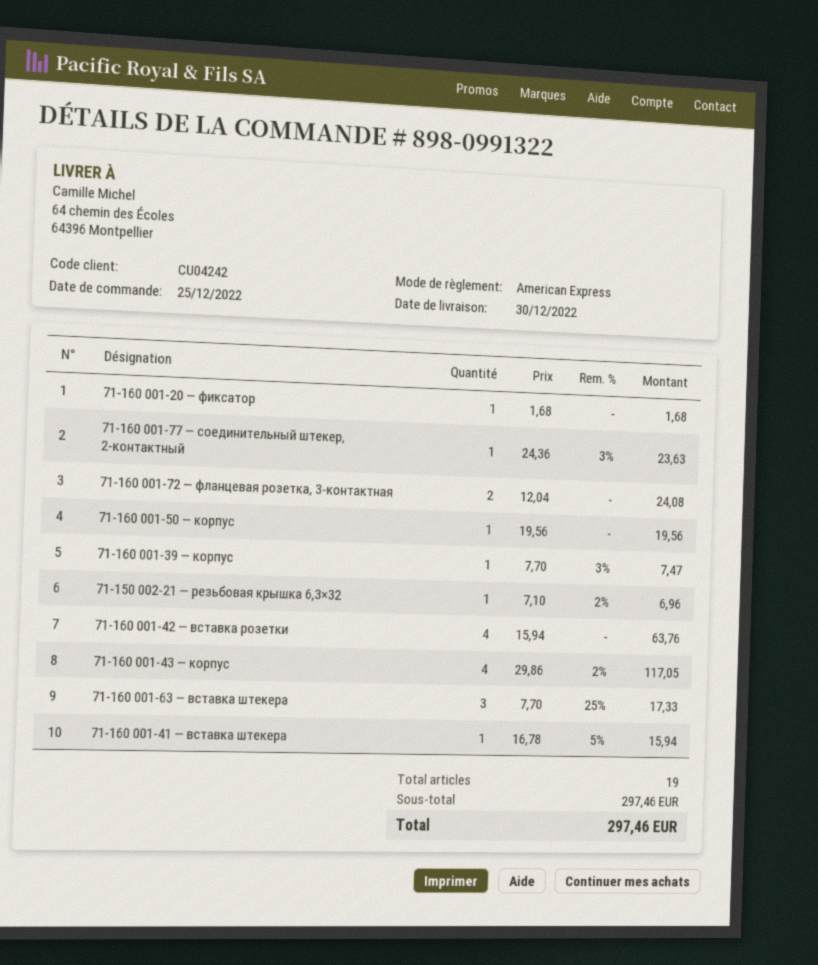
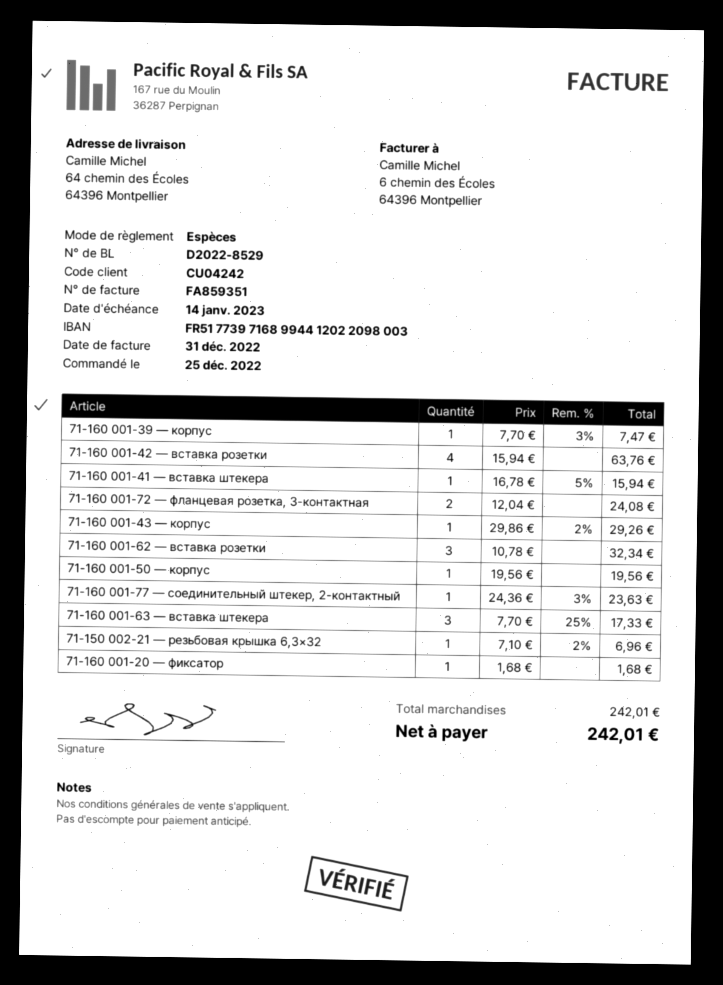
payment method: American Express -> cash
71-160 001-43 — корпус: 4 x 29.86 - 2% = 117.05 -> 1 x 29.86 - 2% = 29.26
71-160 001-62 — вставка розетки: none -> 3 x 10.78 = 32.34
subtotal: 297.46 -> 242.01
total: 297.46 -> 242.01

